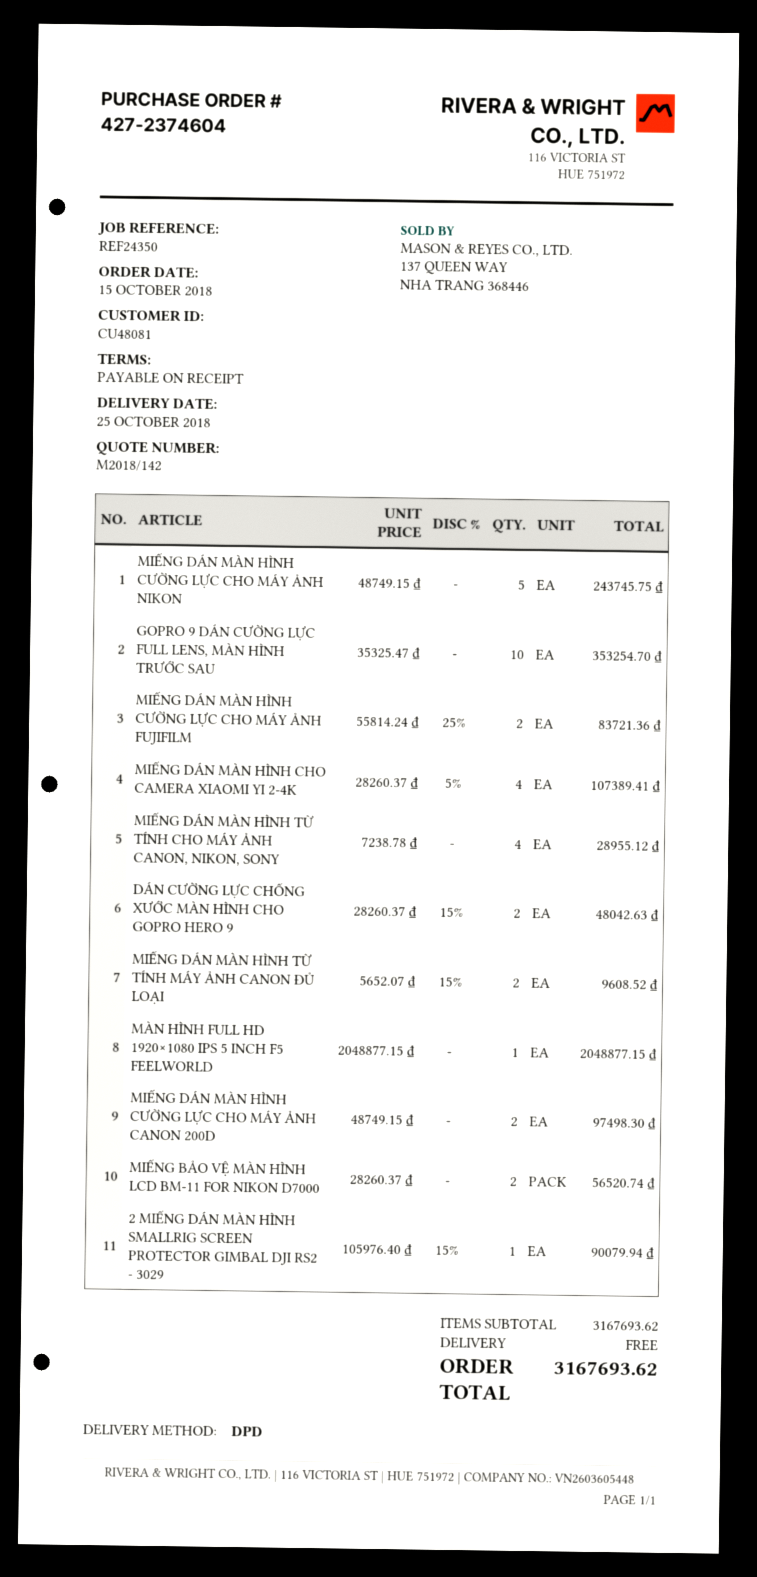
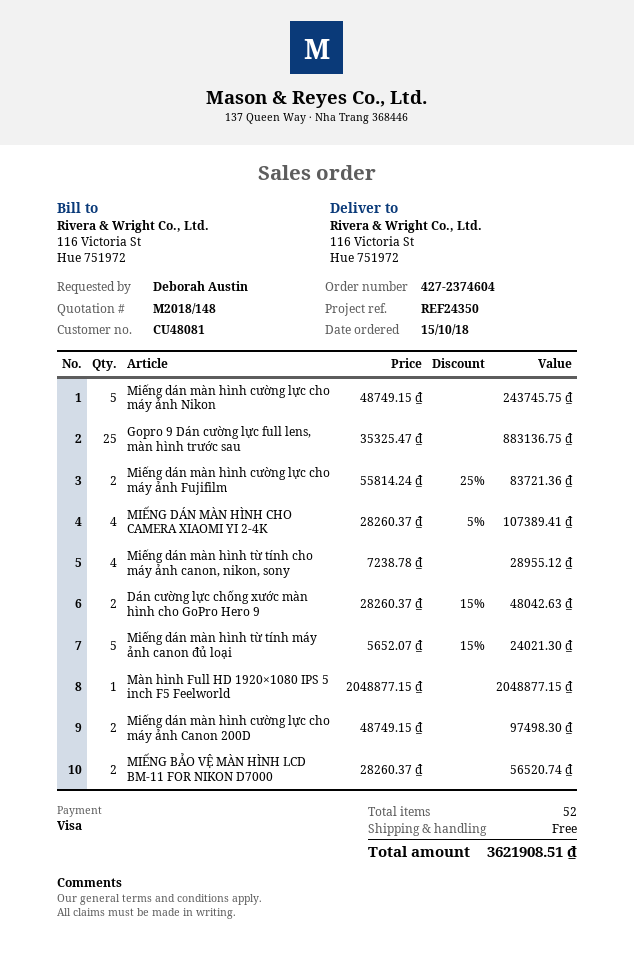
quote number: M2018/142 -> M2018/148
GOPRO 9 DÁN CƯỜNG LỰC FULL LENS, MÀN HÌNH TRƯỚC SAU: 10 x 35325.47 = 353254.70 -> 25 x 35325.47 = 883136.75
MIẾNG DÁN MÀN HÌNH TỪ TÍNH MÁY ẢNH CANON ĐỦ LOẠI: 2 x 5652.07 - 15% = 9608.52 -> 5 x 5652.07 - 15% = 24021.30
2 MIẾNG DÁN MÀN HÌNH SMALLRIG SCREEN PROTECTOR GIMBAL DJI RS2 - 3029: 1 x 105976.40 - 15% = 90079.94 -> none
total: 3167693.62 -> 3621908.51

